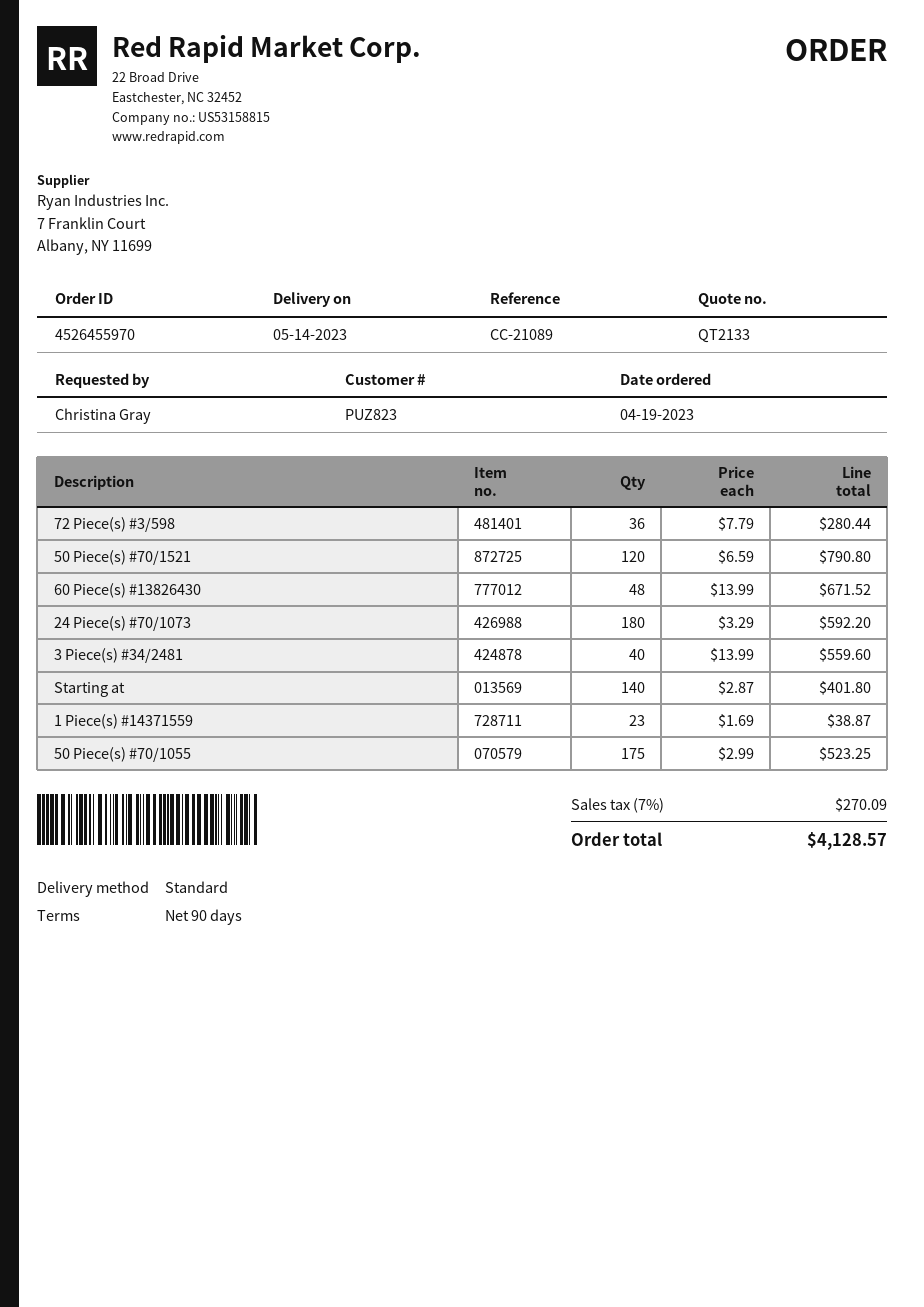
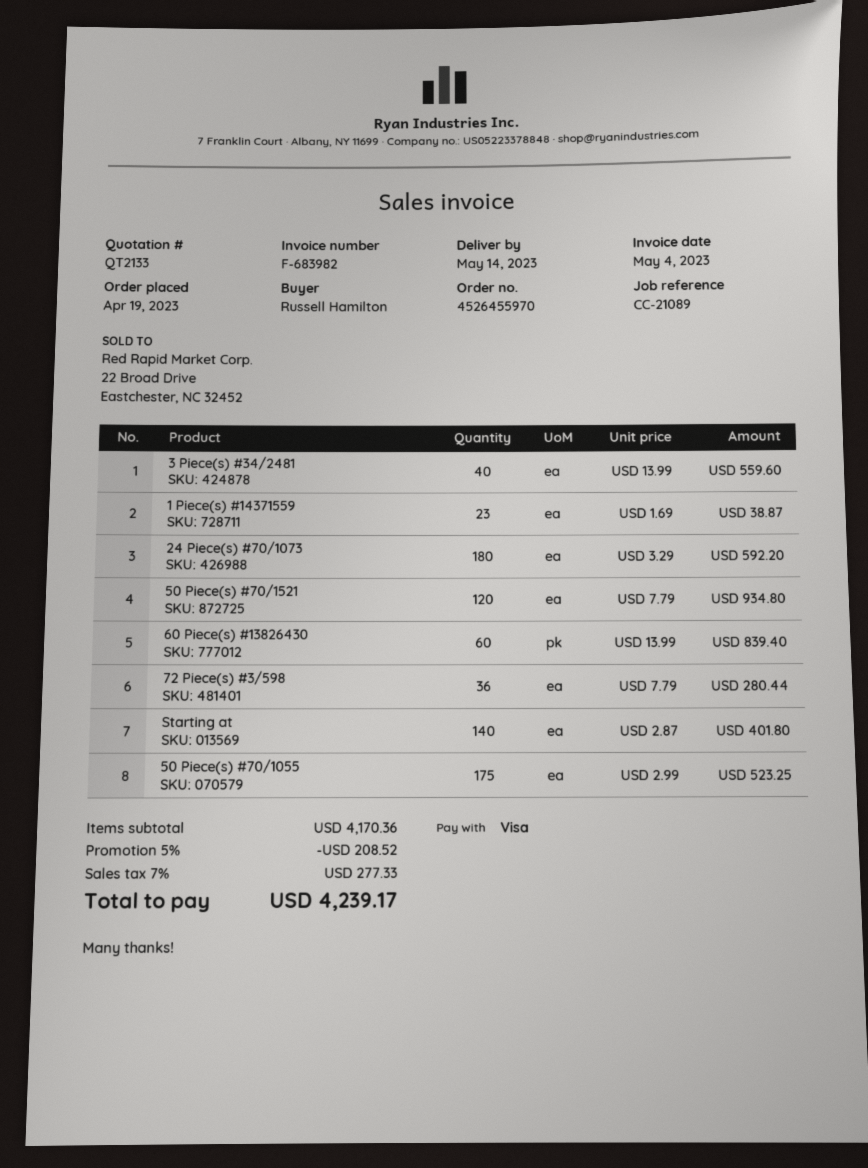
ordered by: Christina Gray -> Russell Hamilton
50 Piece(s) #70/1521: 120 x 6.59 = 790.80 -> 120 x 7.79 = 934.80
60 Piece(s) #13826430: 48 x 13.99 = 671.52 -> 60 x 13.99 = 839.40
discount: none -> 5% = 208.52
tax: 7% = 270.09 -> 7% = 277.33
total: 4128.57 -> 4239.17

